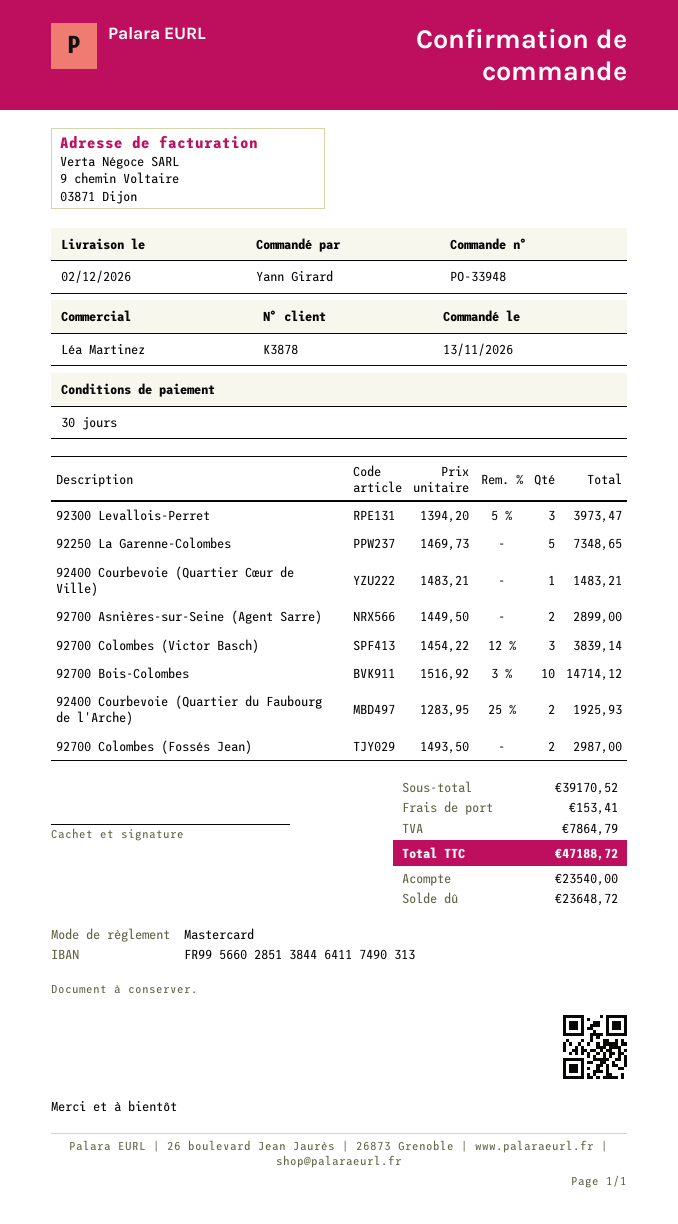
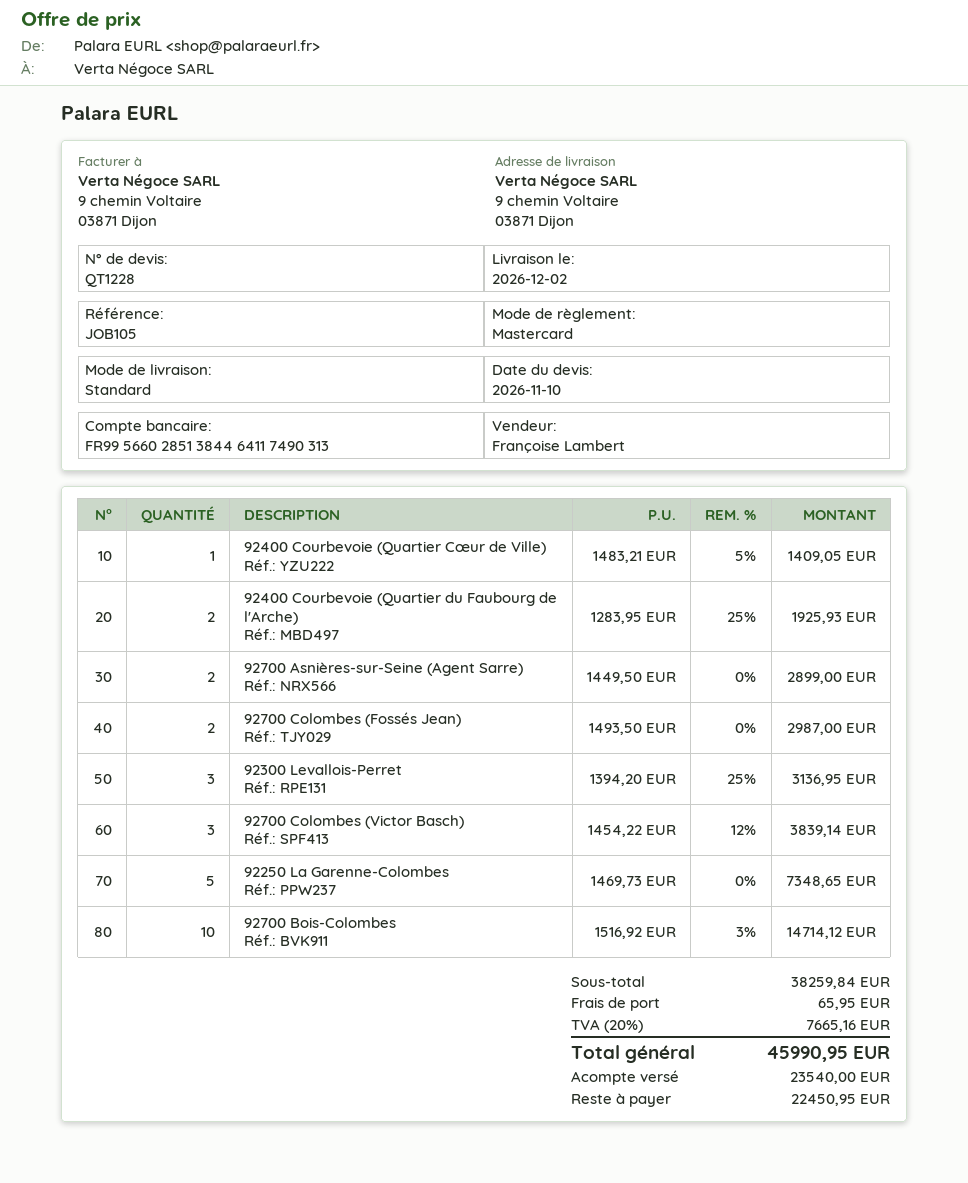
sales rep: Léa Martinez -> Françoise Lambert
92300 Levallois-Perret: 3 x 1394.20 - 5% = 3973.47 -> 3 x 1394.20 - 25% = 3136.95
92400 Courbevoie (Quartier Cœur de Ville): 1 x 1483.21 = 1483.21 -> 1 x 1483.21 - 5% = 1409.05
subtotal: 39170.52 -> 38259.84
shipping: 153.41 -> 65.95
tax: 7864.79 -> 7665.16
total: 47188.72 -> 45990.95
balance: 23648.72 -> 22450.95

